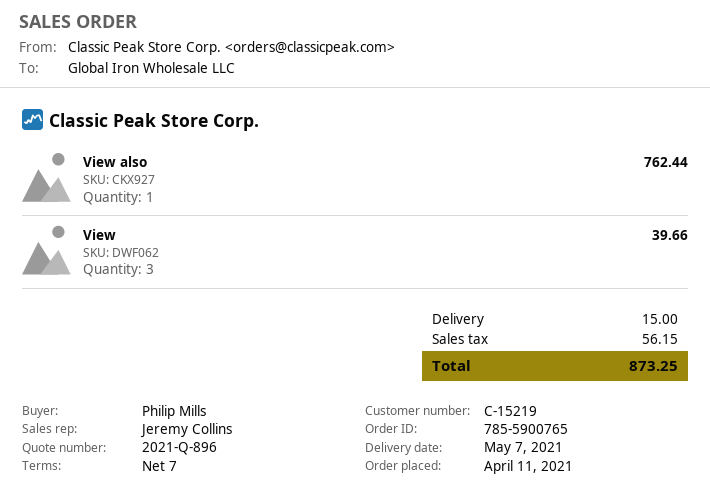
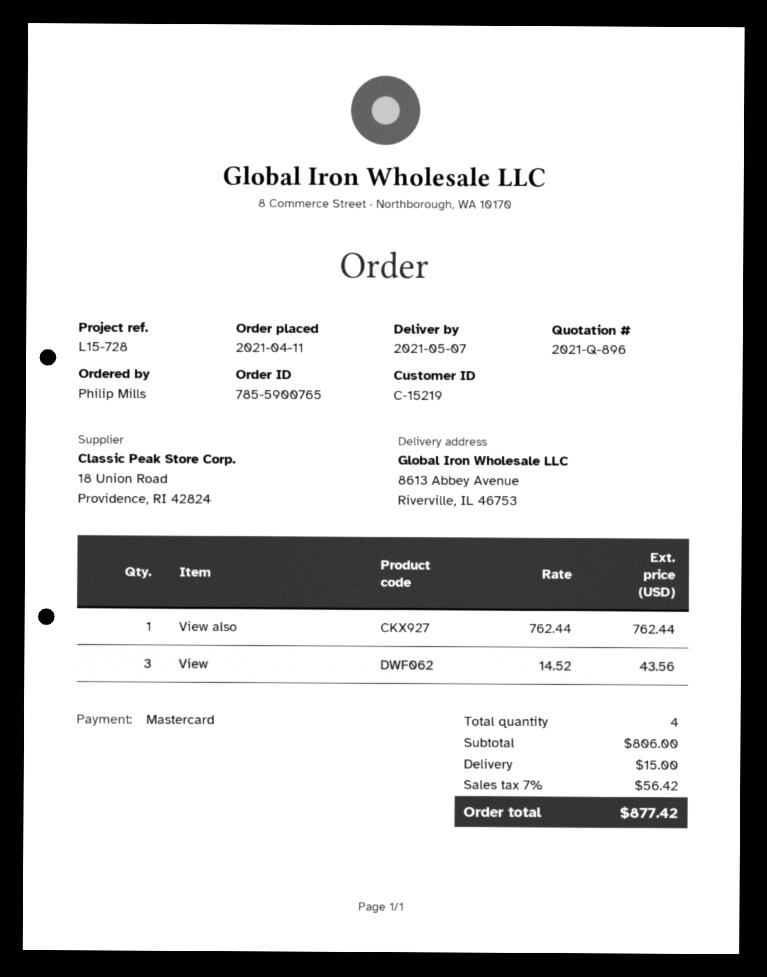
View: 3 for 39.66 -> 3 for 43.56
tax: 56.15 -> 56.42
total: 873.25 -> 877.42

